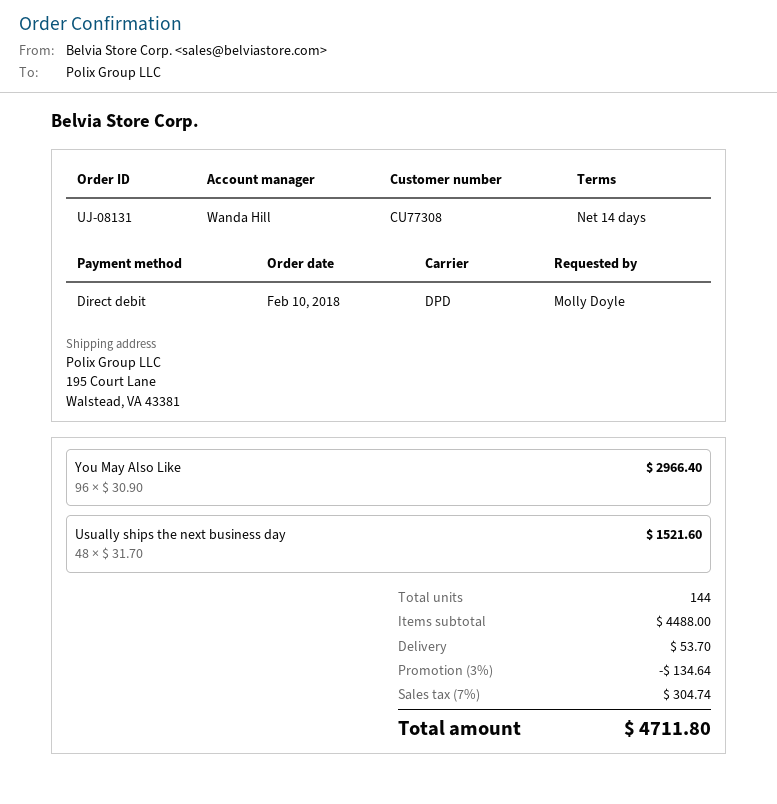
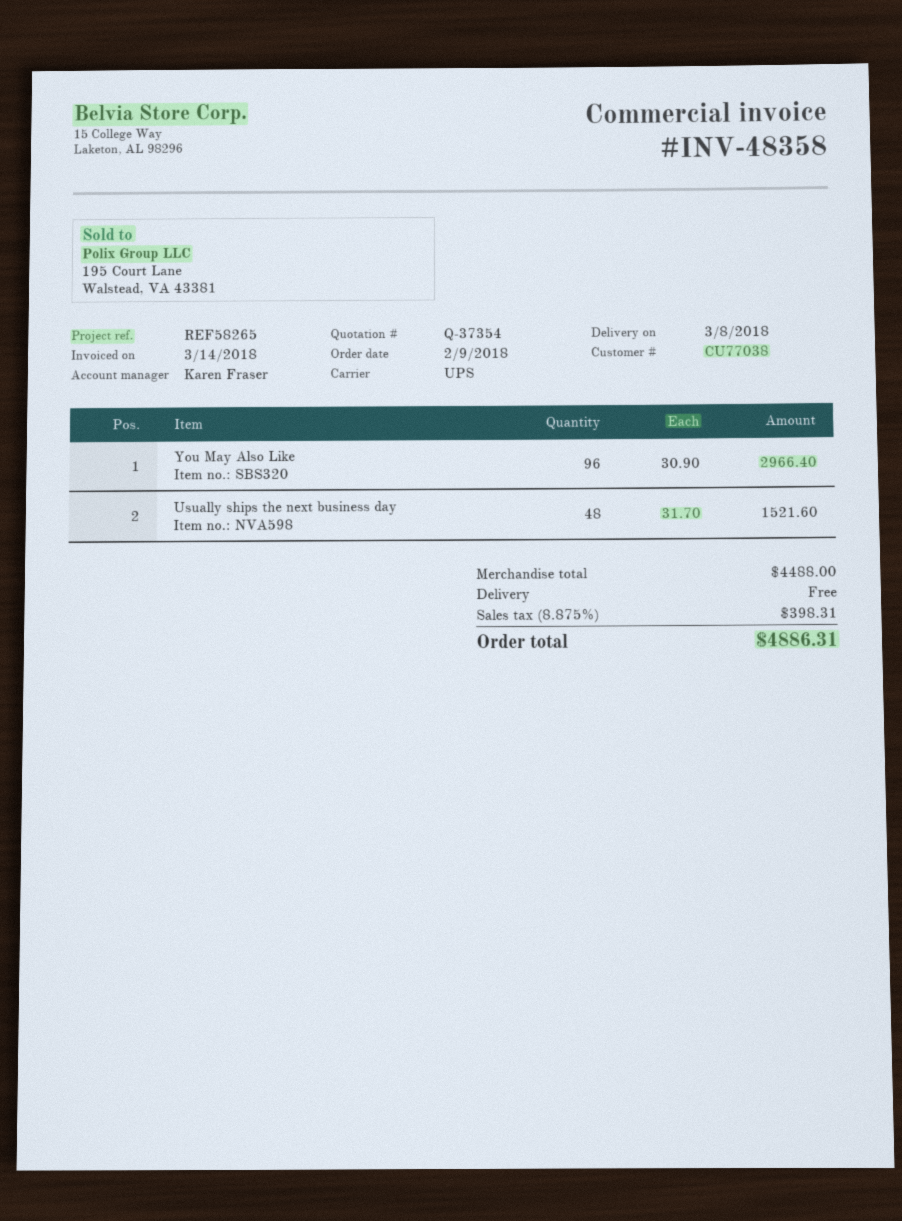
order date: 2018-02-10 -> 2018-02-09
customer number: CU77308 -> CU77038
sales rep: Wanda Hill -> Karen Fraser
shipping method: DPD -> UPS
discount: 3% = 134.64 -> none
shipping: 53.70 -> 0.00
tax: 7% = 304.74 -> 8.875% = 398.31
total: 4711.80 -> 4886.31

